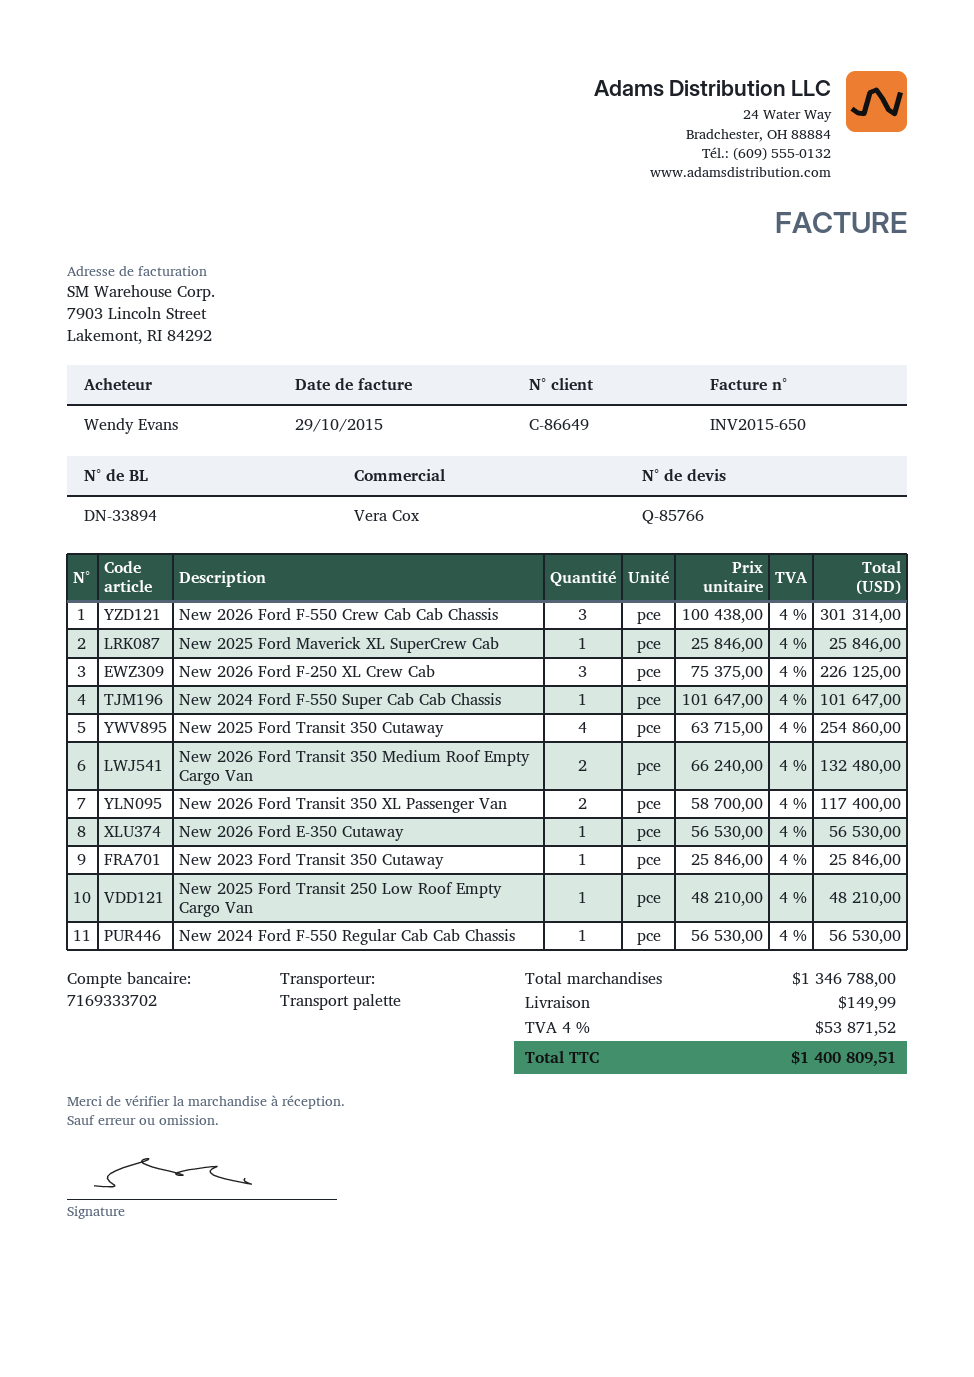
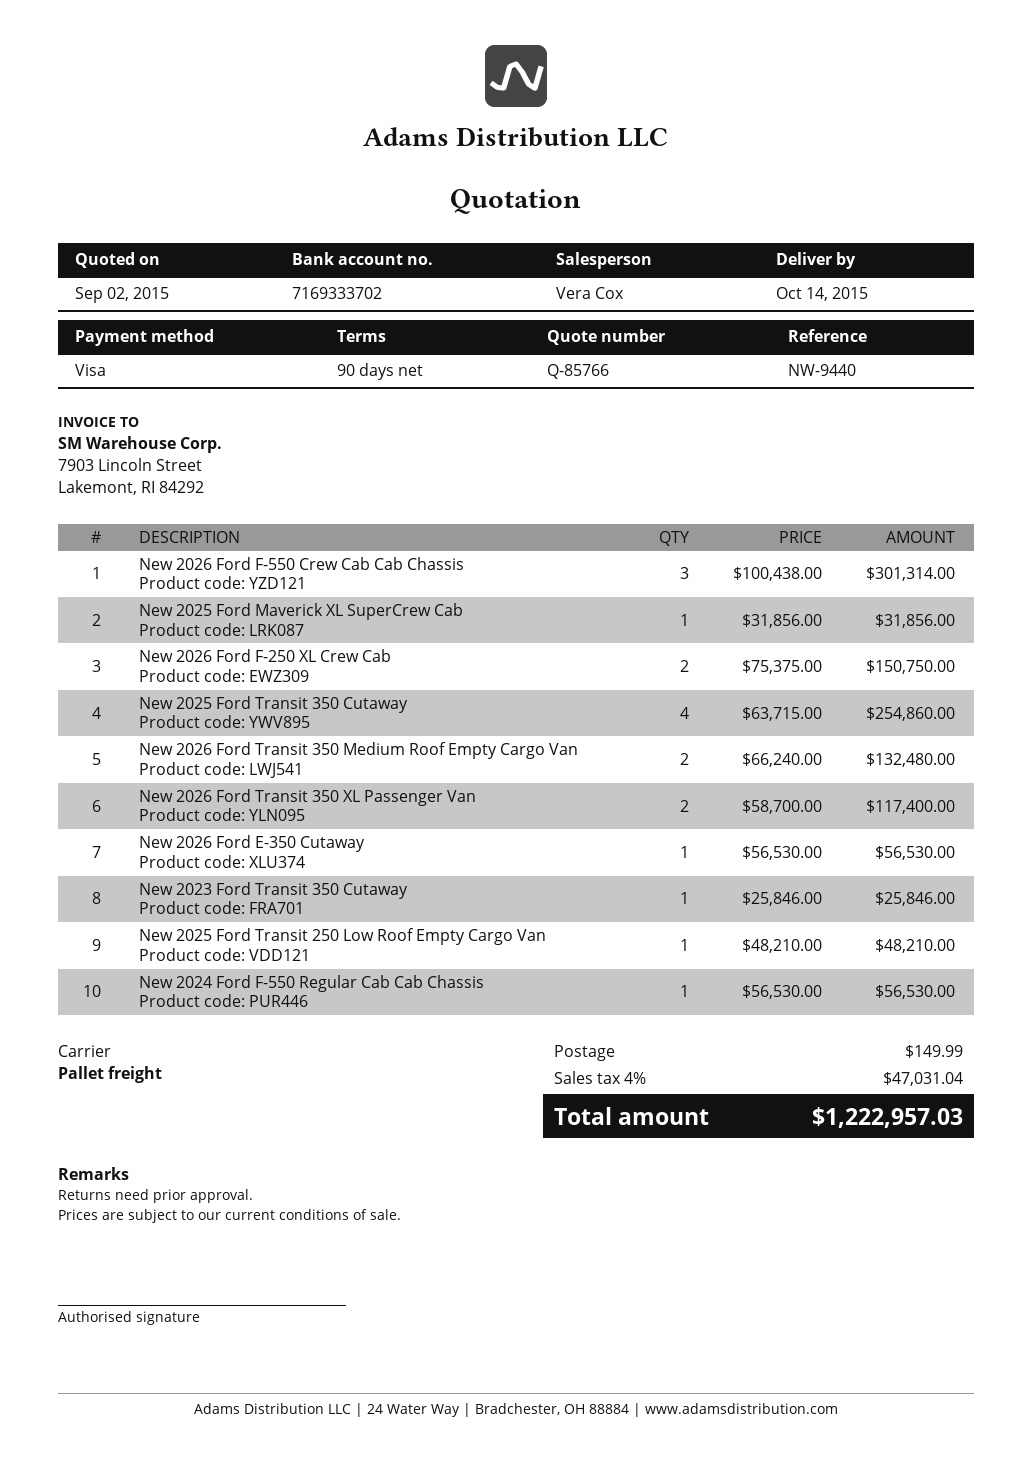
New 2025 Ford Maverick XL SuperCrew Cab: 1 x 25846.00 = 25846.00 -> 1 x 31856.00 = 31856.00
New 2026 Ford F-250 XL Crew Cab: 3 x 75375.00 = 226125.00 -> 2 x 75375.00 = 150750.00
New 2024 Ford F-550 Super Cab Cab Chassis: 1 x 101647.00 = 101647.00 -> none
tax: 4% = 53871.52 -> 4% = 47031.04
total: 1400809.51 -> 1222957.03

